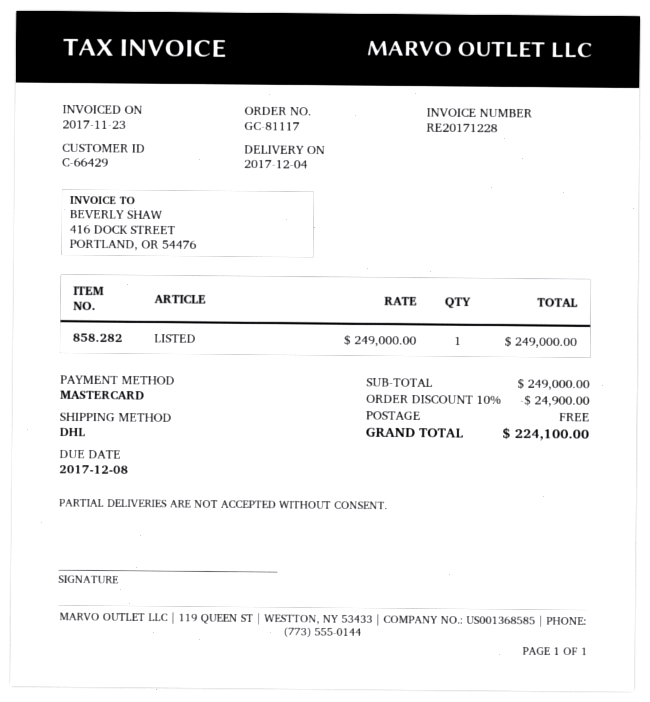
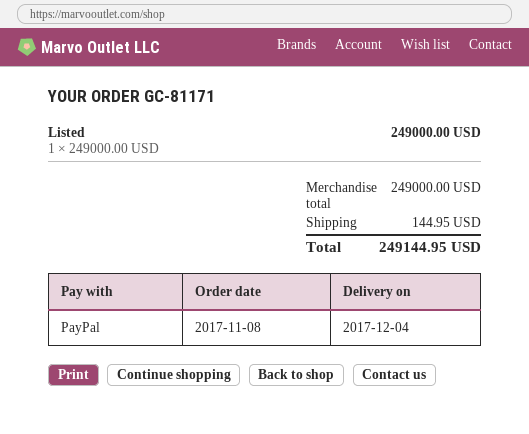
order number: GC-81117 -> GC-81171
payment method: Mastercard -> PayPal
discount: 10% = 24900.00 -> none
shipping: 0.00 -> 144.95
total: 224100.00 -> 249144.95

